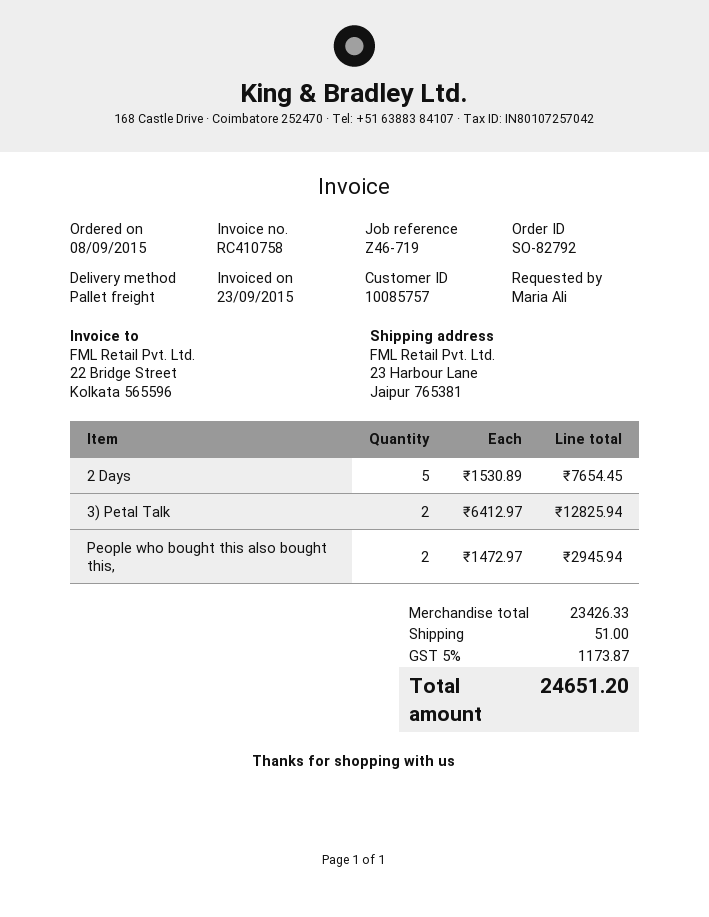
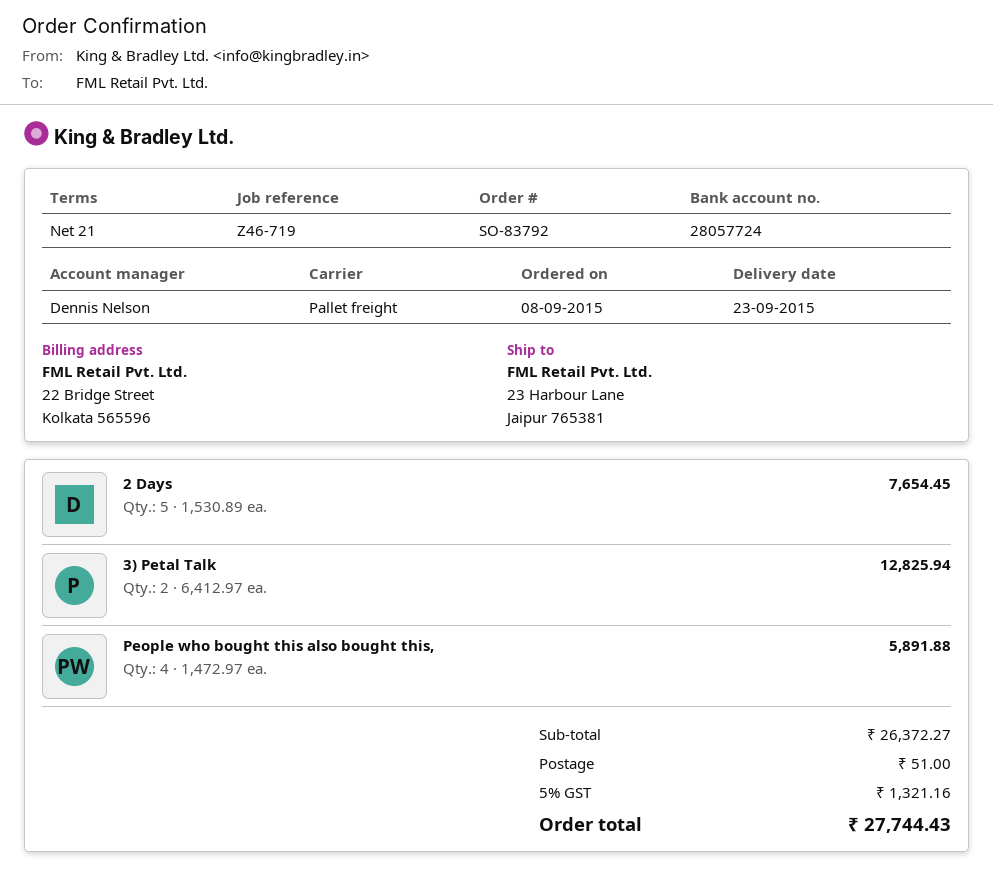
order number: SO-82792 -> SO-83792
People who bought this also bought this,: 2 x 1472.97 = 2945.94 -> 4 x 1472.97 = 5891.88
subtotal: 23426.33 -> 26372.27
tax: 5% = 1173.87 -> 5% = 1321.16
total: 24651.20 -> 27744.43

